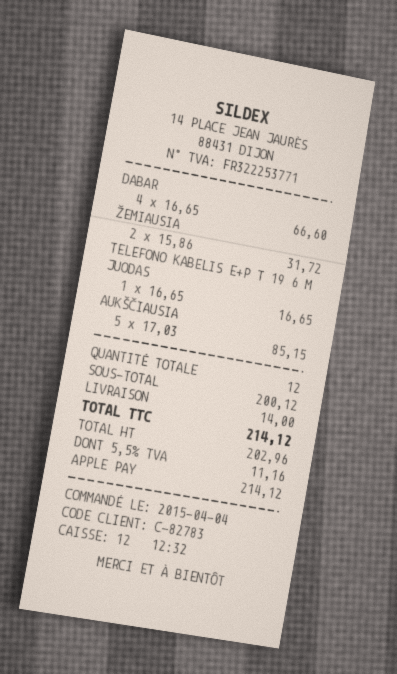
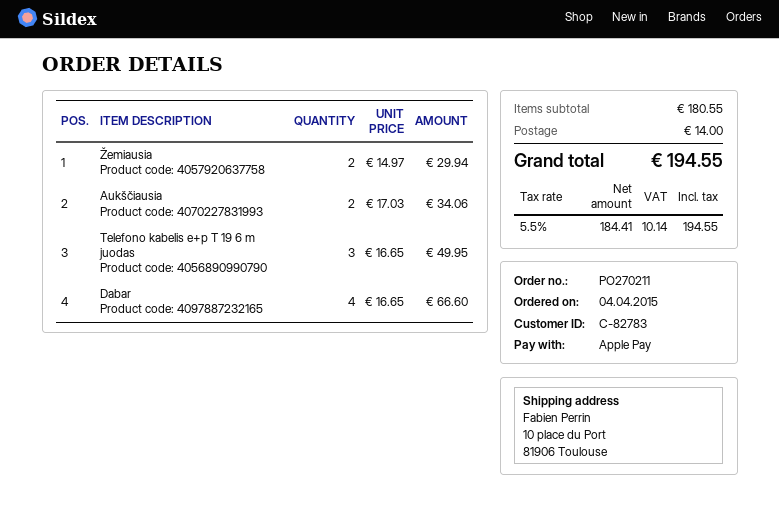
ŽEMIAUSIA: 2 x 15.86 = 31.72 -> 2 x 14.97 = 29.94
TELEFONO KABELIS E+P T 19 6 M JUODAS: 1 x 16.65 = 16.65 -> 3 x 16.65 = 49.95
AUKŠČIAUSIA: 5 x 17.03 = 85.15 -> 2 x 17.03 = 34.06
subtotal: 200.12 -> 180.55
net: 202.96 -> 184.41
tax: 5.5% = 11.16 -> 5.5% = 10.14
total: 214.12 -> 194.55

